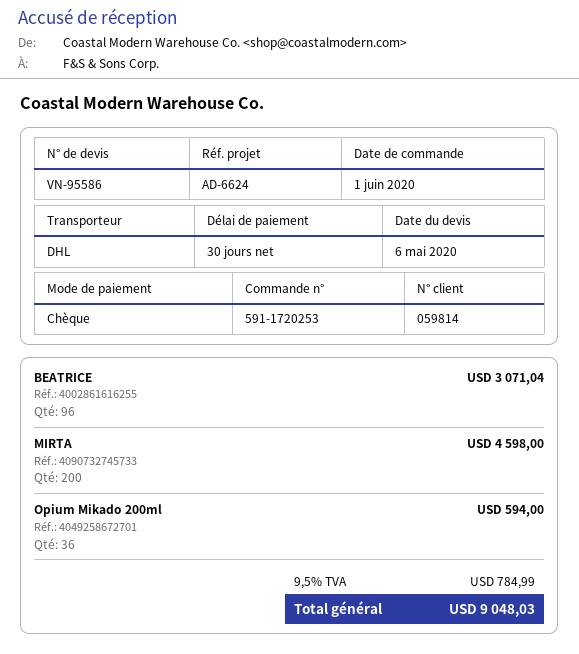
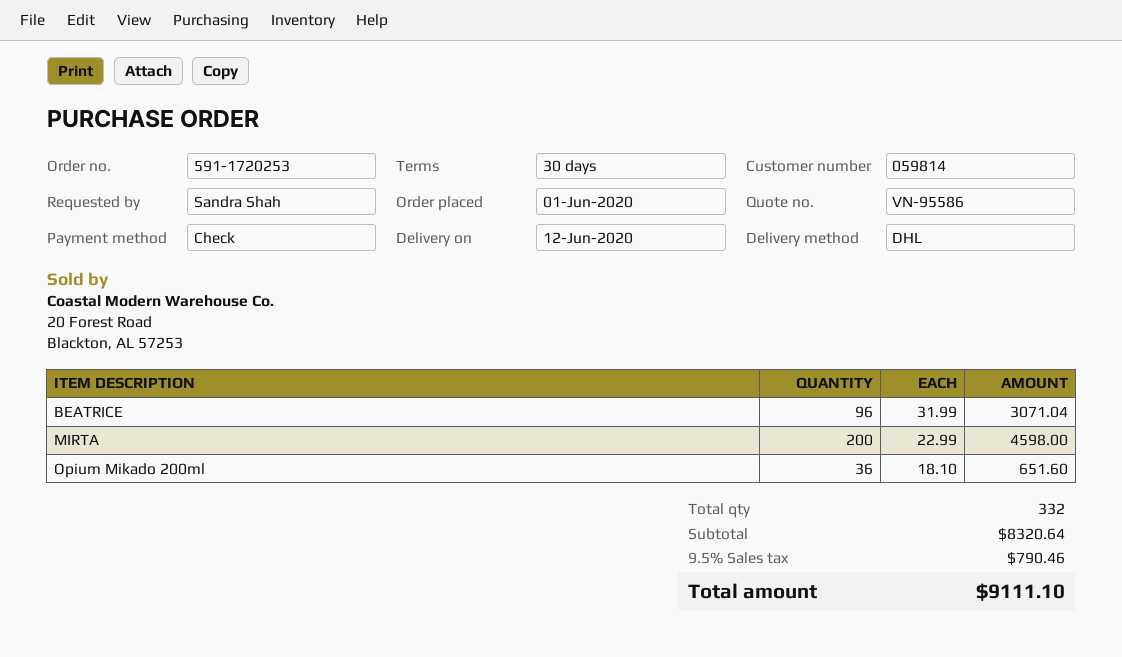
Opium Mikado 200ml: 36 for 594.00 -> 36 for 651.60
tax: 9.5% = 784.99 -> 9.5% = 790.46
total: 9048.03 -> 9111.10

